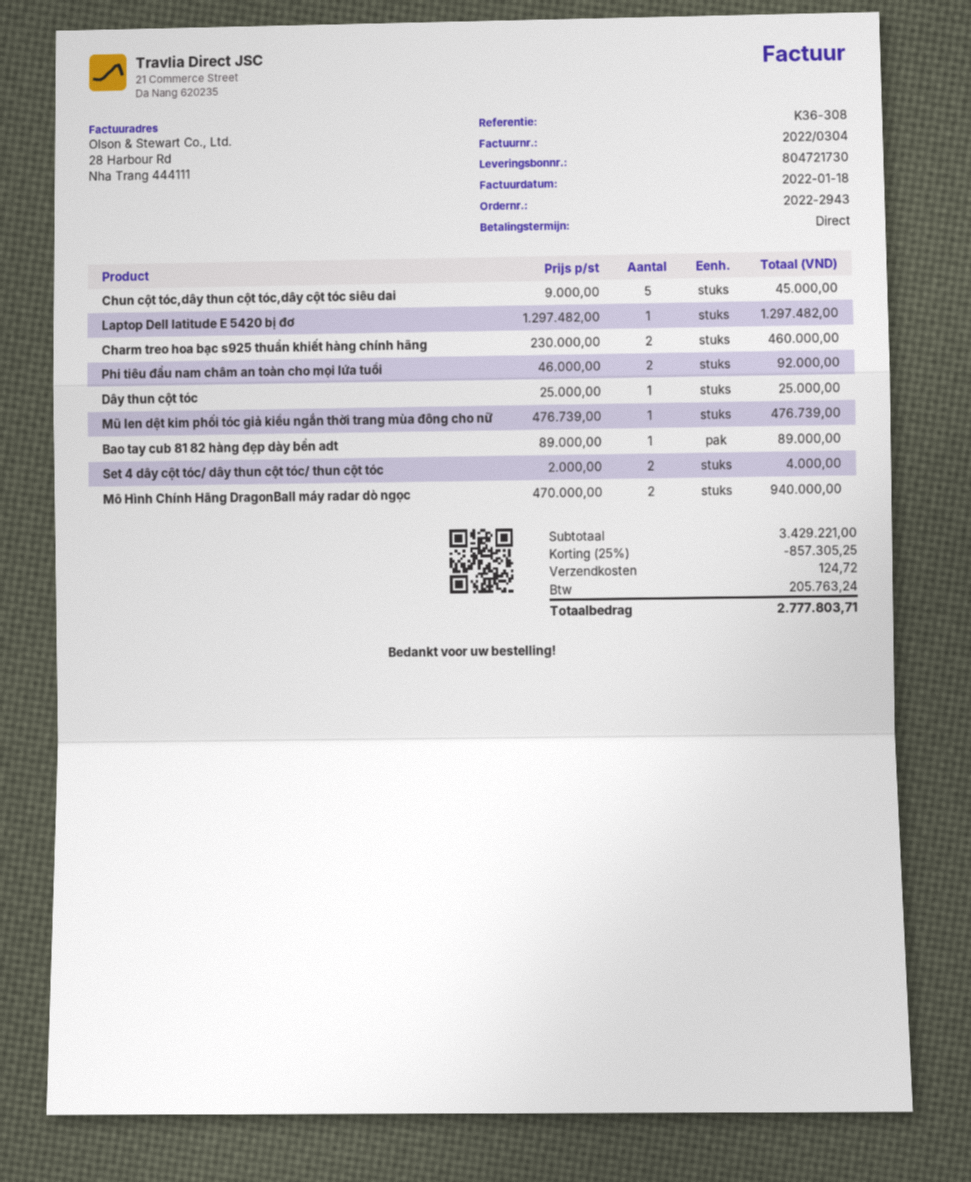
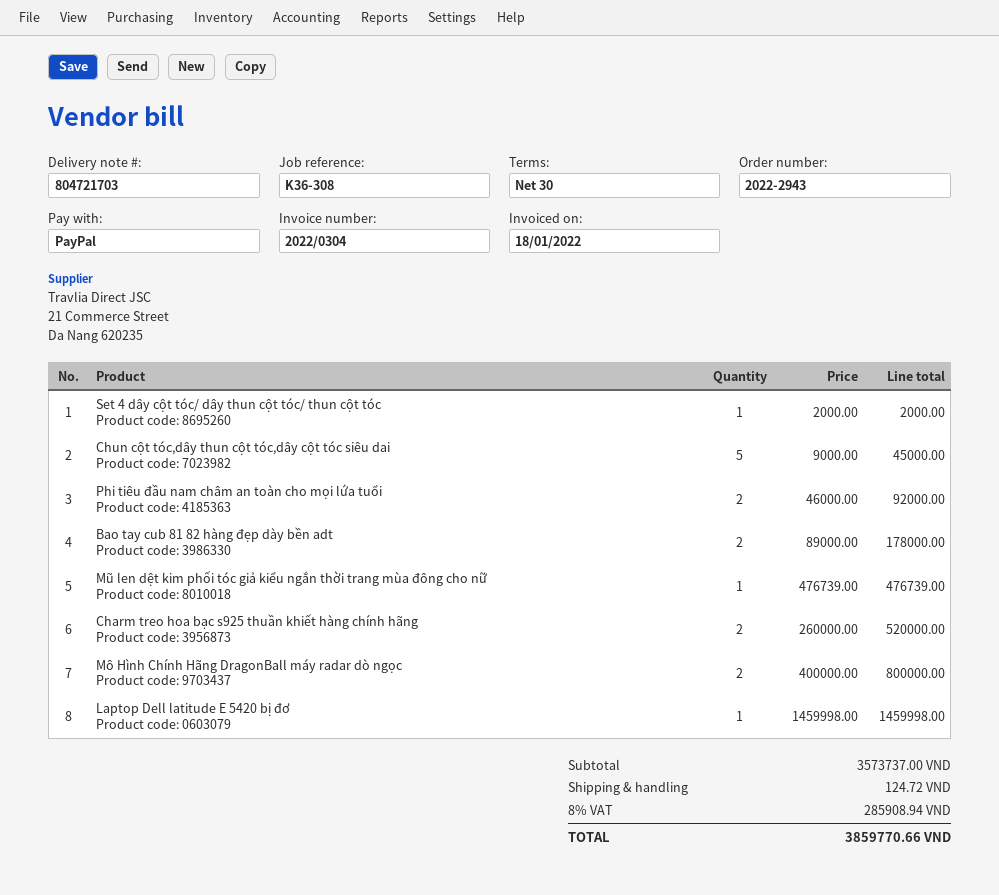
delivery note number: 804721730 -> 804721703
payment terms: on receipt -> 30 days
Laptop Dell latitude E 5420 bị đơ: 1 x 1297482.00 = 1297482.00 -> 1 x 1459998.00 = 1459998.00
Charm treo hoa bạc s925 thuần khiết hàng chính hãng: 2 x 230000.00 = 460000.00 -> 2 x 260000.00 = 520000.00
Dây thun cột tóc: 1 x 25000.00 = 25000.00 -> none
Bao tay cub 81 82 hàng đẹp dày bền adt: 1 x 89000.00 = 89000.00 -> 2 x 89000.00 = 178000.00
Set 4 dây cột tóc/ dây thun cột tóc/ thun cột tóc: 2 x 2000.00 = 4000.00 -> 1 x 2000.00 = 2000.00
Mô Hình Chính Hãng DragonBall máy radar dò ngọc: 2 x 470000.00 = 940000.00 -> 2 x 400000.00 = 800000.00
subtotal: 3429221.00 -> 3573737.00
discount: 25% = 857305.25 -> none
tax: 205763.24 -> 285908.94
total: 2777803.71 -> 3859770.66

